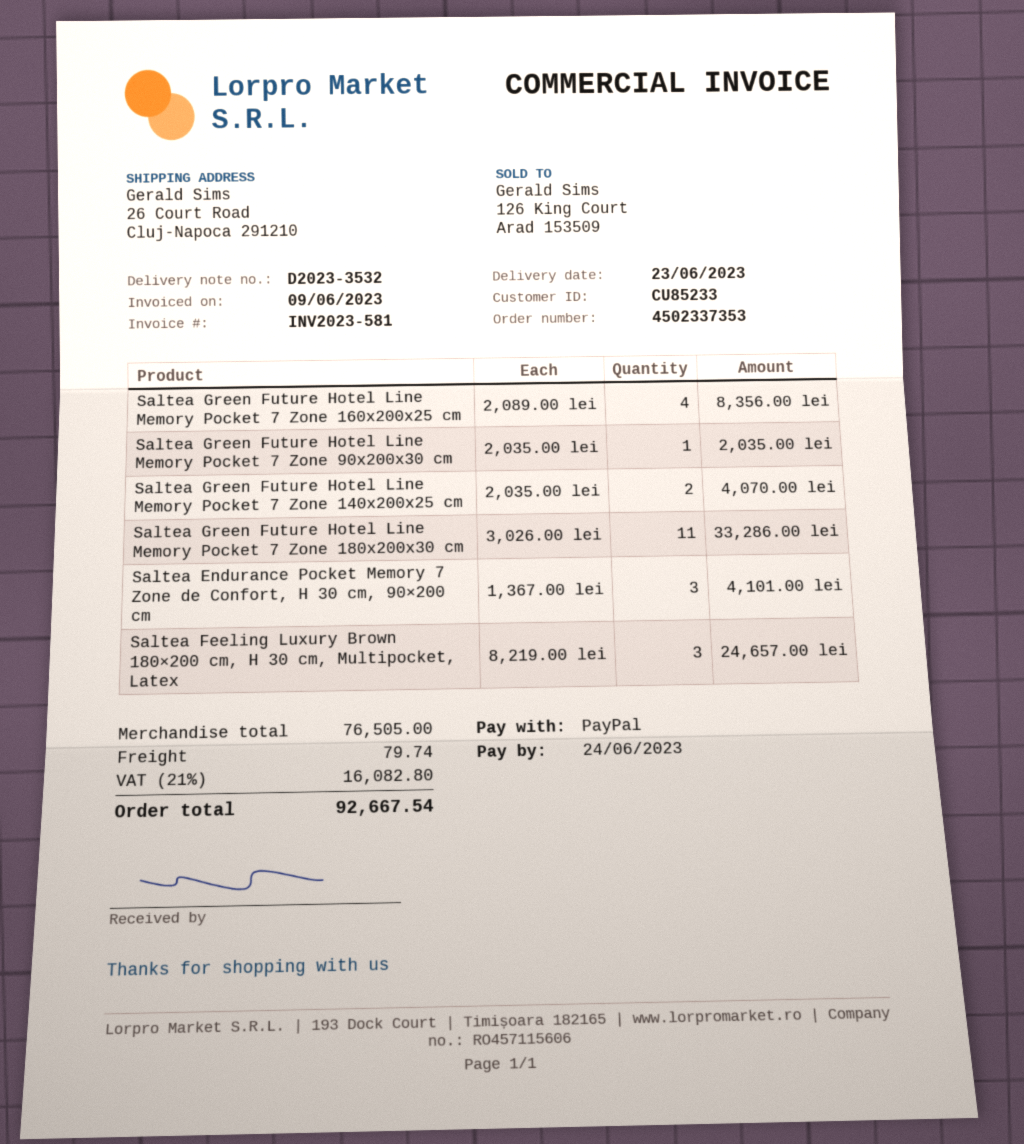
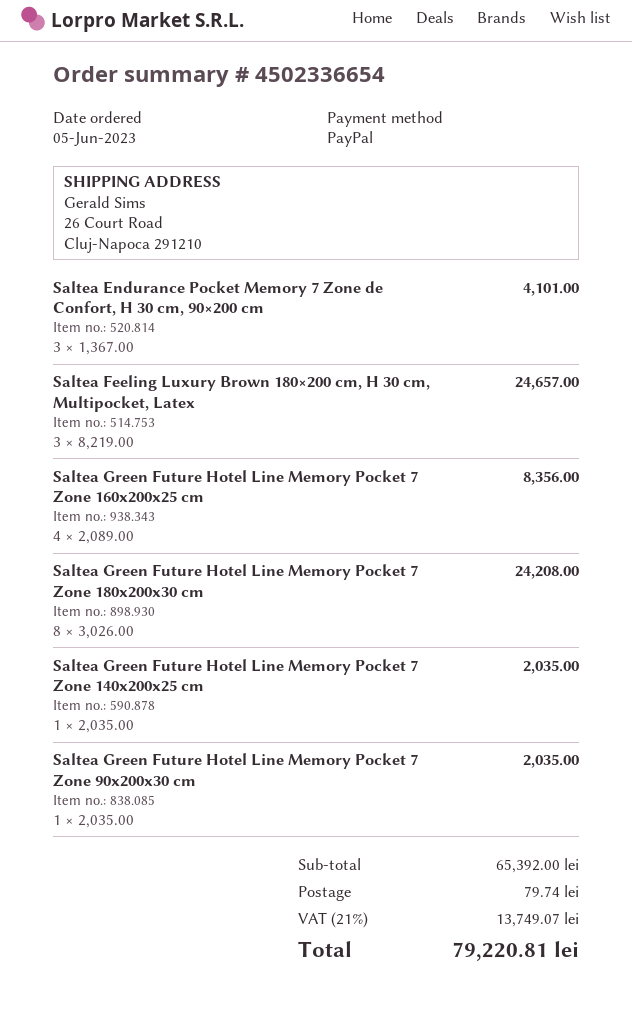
order number: 4502337353 -> 4502336654
Saltea Green Future Hotel Line Memory Pocket 7 Zone 140x200x25 cm: 2 x 2035.00 = 4070.00 -> 1 x 2035.00 = 2035.00
Saltea Green Future Hotel Line Memory Pocket 7 Zone 180x200x30 cm: 11 x 3026.00 = 33286.00 -> 8 x 3026.00 = 24208.00
subtotal: 76505.00 -> 65392.00
tax: 21% = 16082.80 -> 21% = 13749.07
total: 92667.54 -> 79220.81

